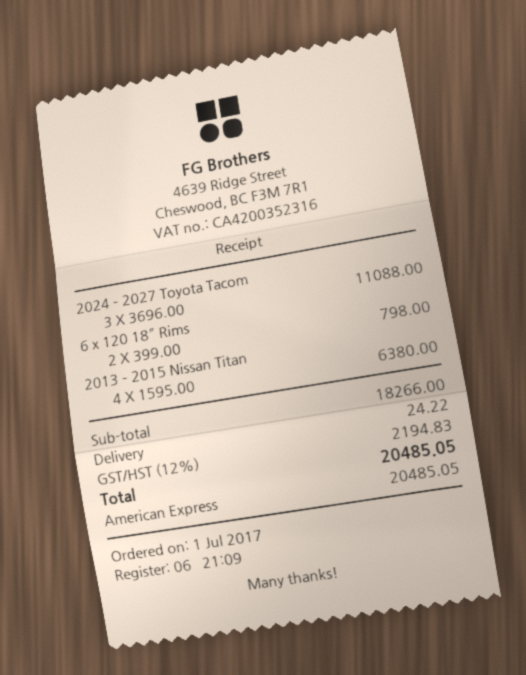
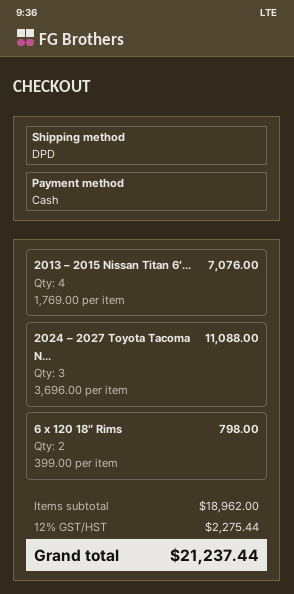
payment method: American Express -> cash
2013 – 2015 Nissan Titan: 4 x 1595.00 = 6380.00 -> 4 x 1769.00 = 7076.00
subtotal: 18266.00 -> 18962.00
shipping: 24.22 -> none
tax: 12% = 2194.83 -> 12% = 2275.44
total: 20485.05 -> 21237.44

